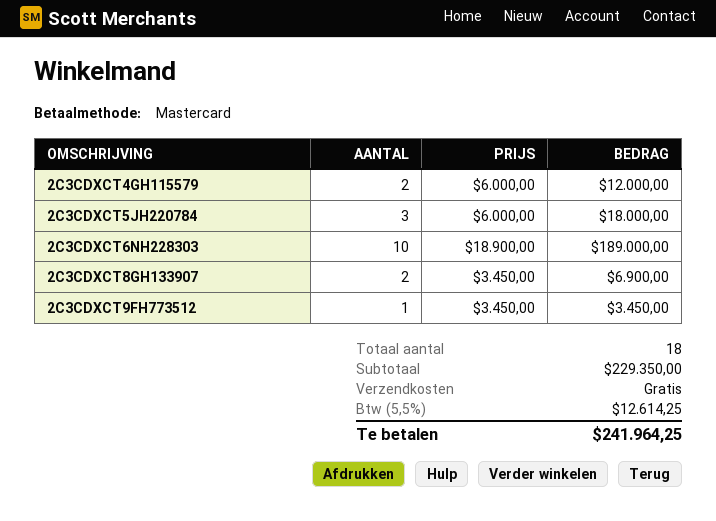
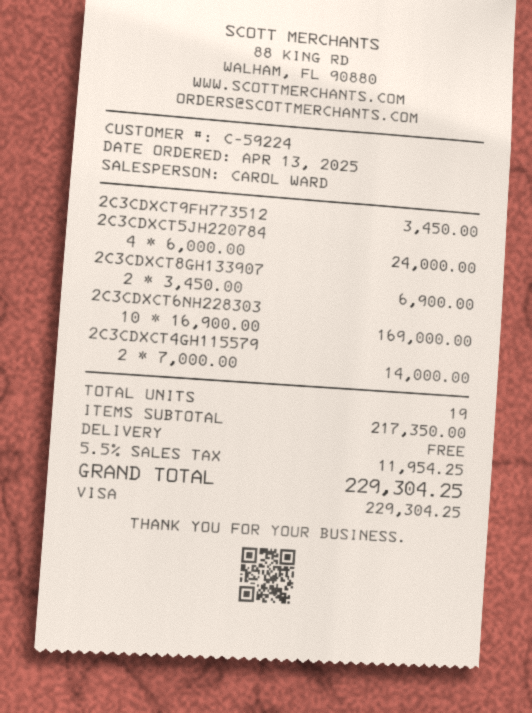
payment method: Mastercard -> Visa
2C3CDXCT4GH115579: 2 x 6000.00 = 12000.00 -> 2 x 7000.00 = 14000.00
2C3CDXCT5JH220784: 3 x 6000.00 = 18000.00 -> 4 x 6000.00 = 24000.00
2C3CDXCT6NH228303: 10 x 18900.00 = 189000.00 -> 10 x 16900.00 = 169000.00
total quantity: 18 -> 19
subtotal: 229350.00 -> 217350.00
tax: 5.5% = 12614.25 -> 5.5% = 11954.25
total: 241964.25 -> 229304.25

